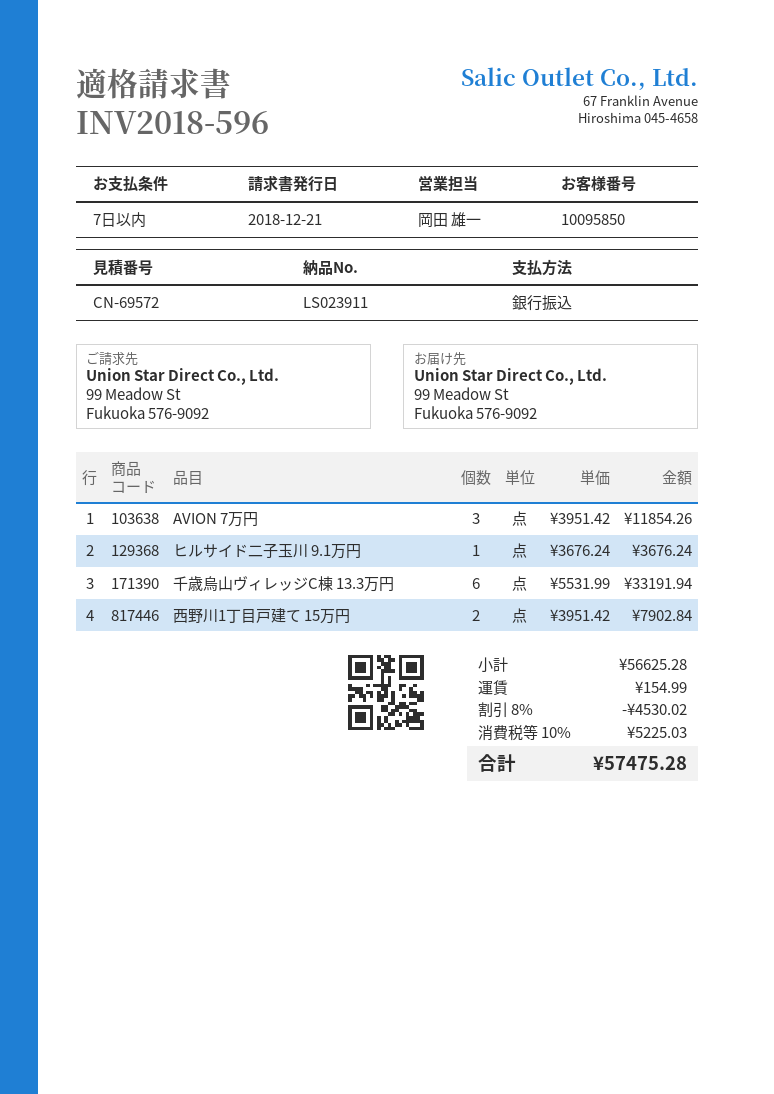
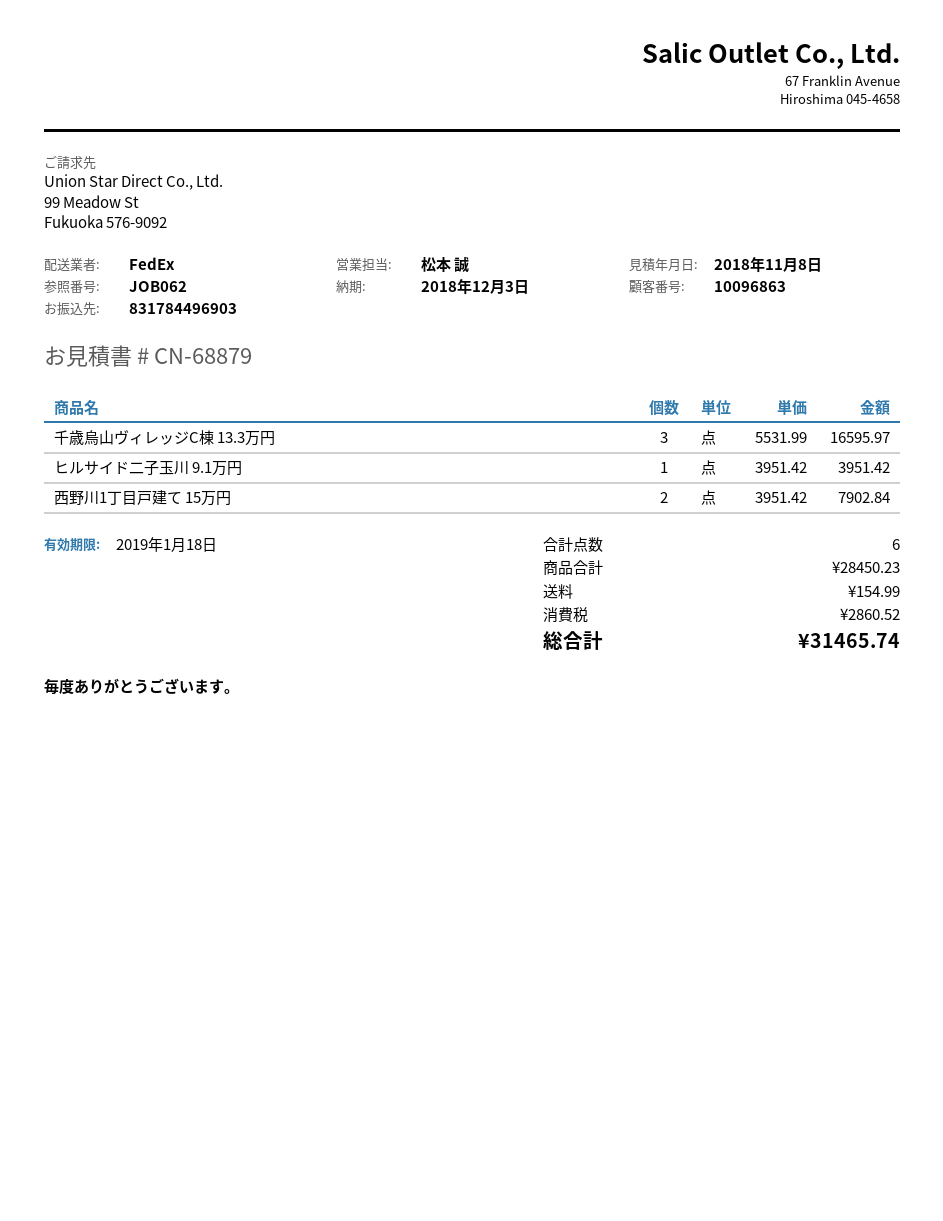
quote number: CN-69572 -> CN-68879
customer number: 10095850 -> 10096863
sales rep: 岡田 雄一 -> 松本 誠
AVION 7万円: 3 x 3951.42 = 11854.26 -> none
ヒルサイド二子玉川 9.1万円: 1 x 3676.24 = 3676.24 -> 1 x 3951.42 = 3951.42
千歳烏山ヴィレッジC棟 13.3万円: 6 x 5531.99 = 33191.94 -> 3 x 5531.99 = 16595.97
subtotal: 56625.28 -> 28450.23
discount: 8% = 4530.02 -> none
tax: 5225.03 -> 2860.52
total: 57475.28 -> 31465.74

